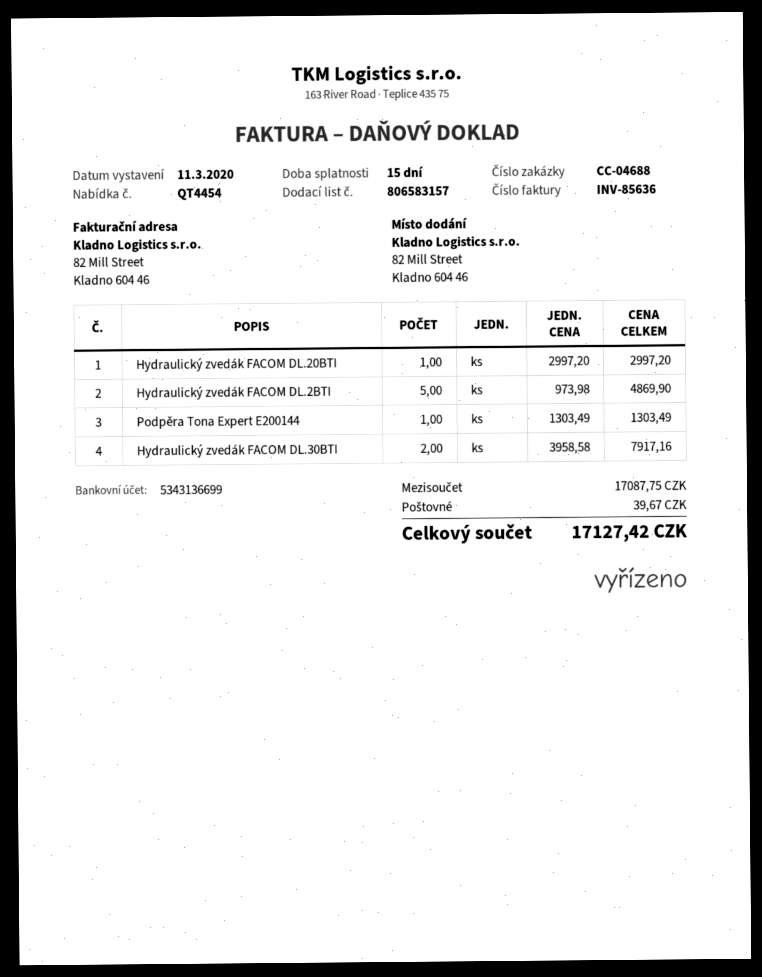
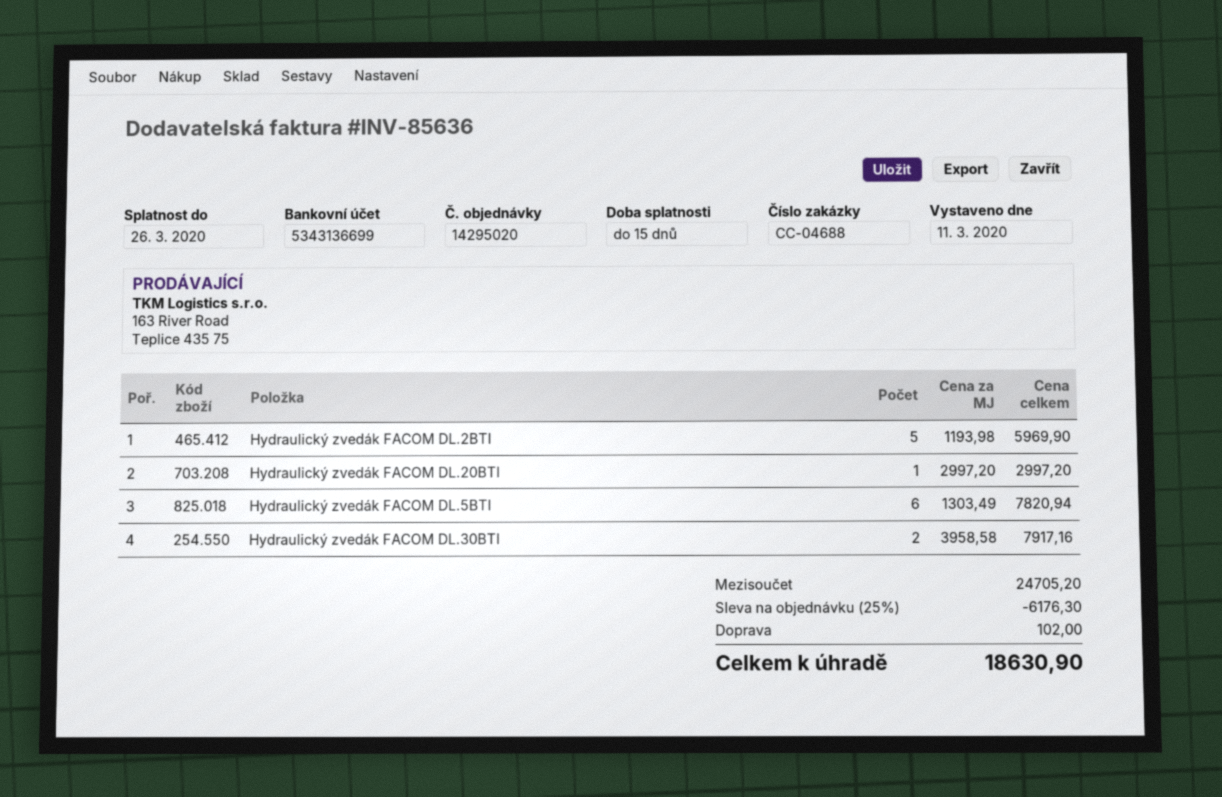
Hydraulický zvedák FACOM DL.2BTI: 5 x 973.98 = 4869.90 -> 5 x 1193.98 = 5969.90
Podpěra Tona Expert E200144: 1 x 1303.49 = 1303.49 -> none
Hydraulický zvedák FACOM DL.5BTI: none -> 6 x 1303.49 = 7820.94
subtotal: 17087.75 -> 24705.20
discount: none -> 25% = 6176.30
shipping: 39.67 -> 102.00
total: 17127.42 -> 18630.90

